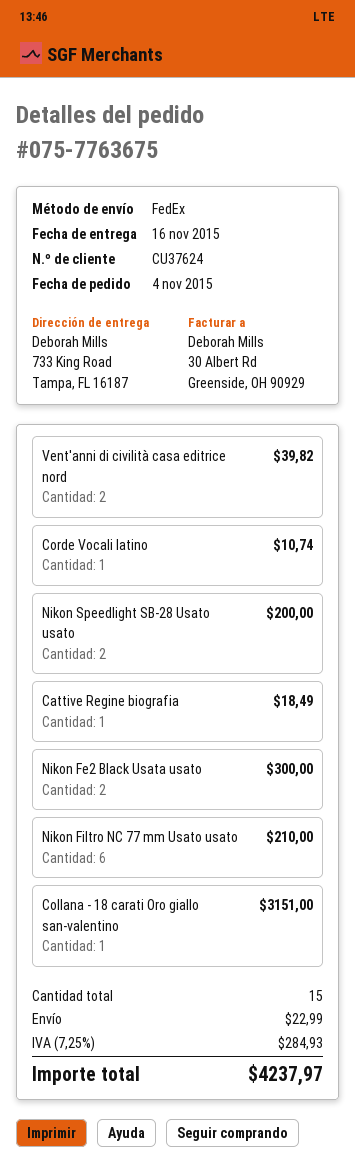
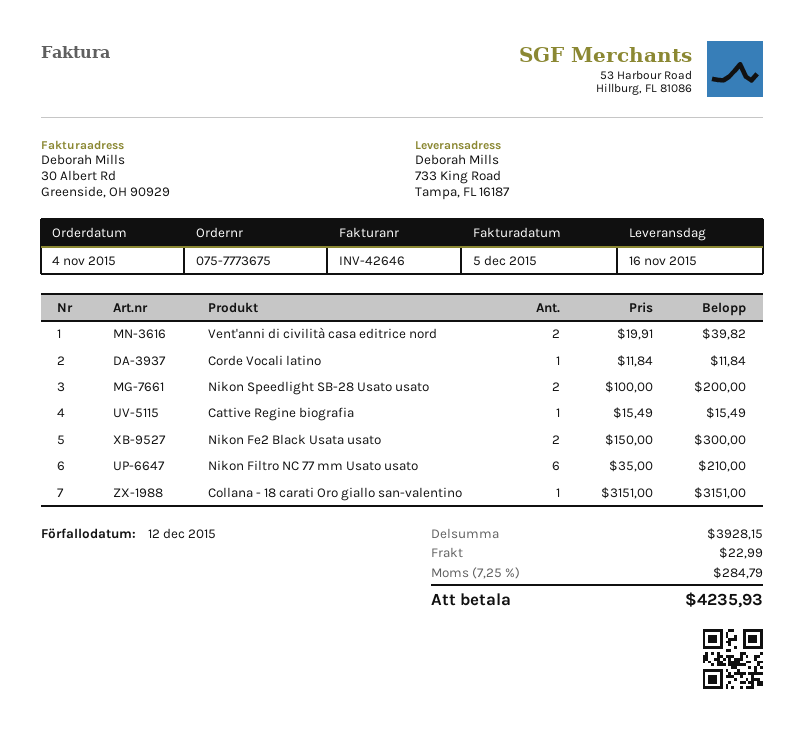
order number: 075-7763675 -> 075-7773675
Corde Vocali latino: 1 for 10.74 -> 1 for 11.84
Cattive Regine biografia: 1 for 18.49 -> 1 for 15.49
tax: 7.25% = 284.93 -> 7.25% = 284.79
total: 4237.97 -> 4235.93

